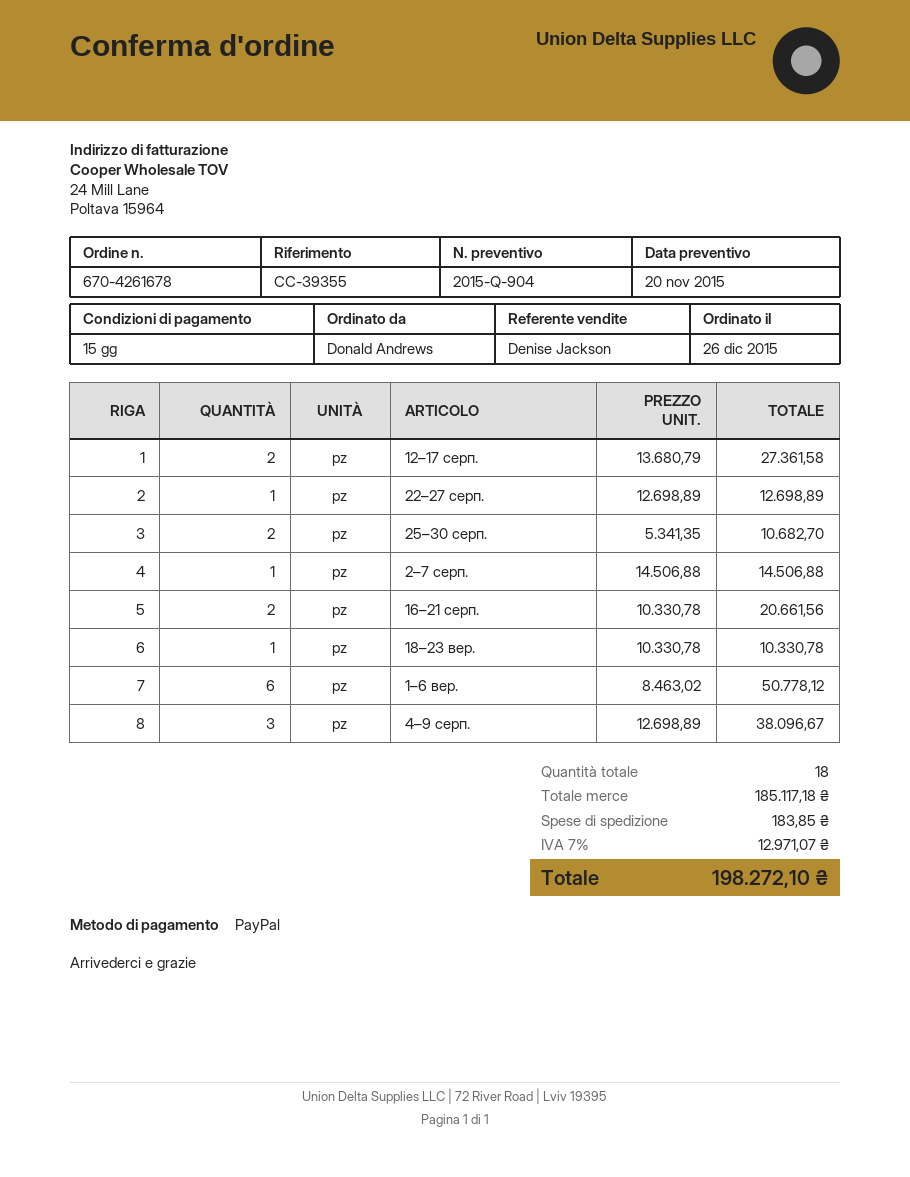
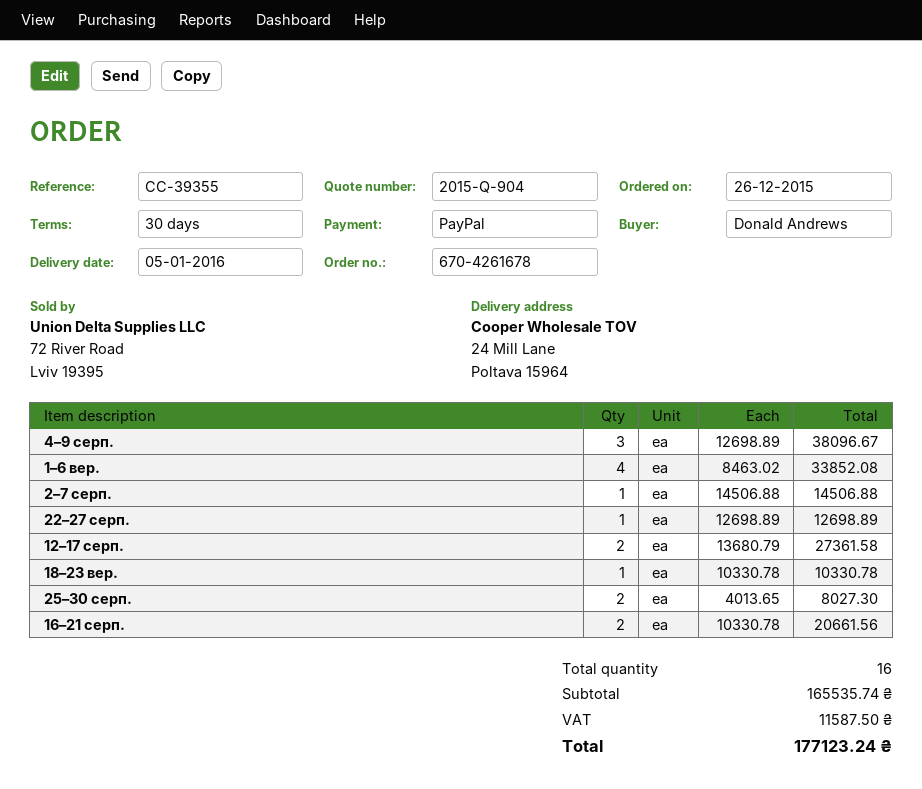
payment terms: 15 days -> 30 days
25–30 серп.: 2 x 5341.35 = 10682.70 -> 2 x 4013.65 = 8027.30
1–6 вер.: 6 x 8463.02 = 50778.12 -> 4 x 8463.02 = 33852.08
total quantity: 18 -> 16
subtotal: 185117.18 -> 165535.74
shipping: 183.85 -> none
tax: 12971.07 -> 11587.50
total: 198272.10 -> 177123.24

